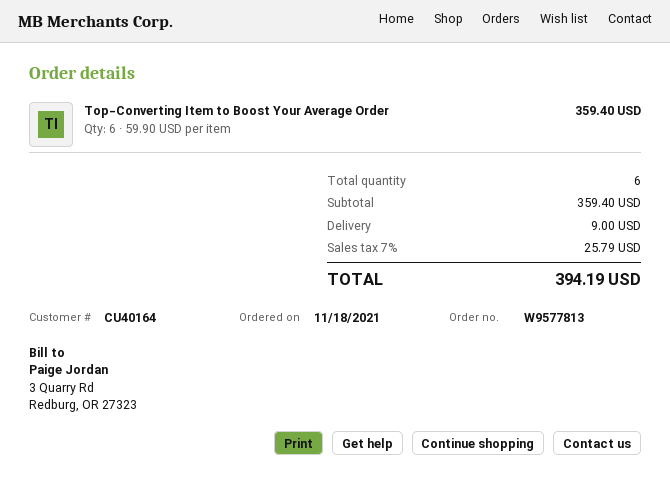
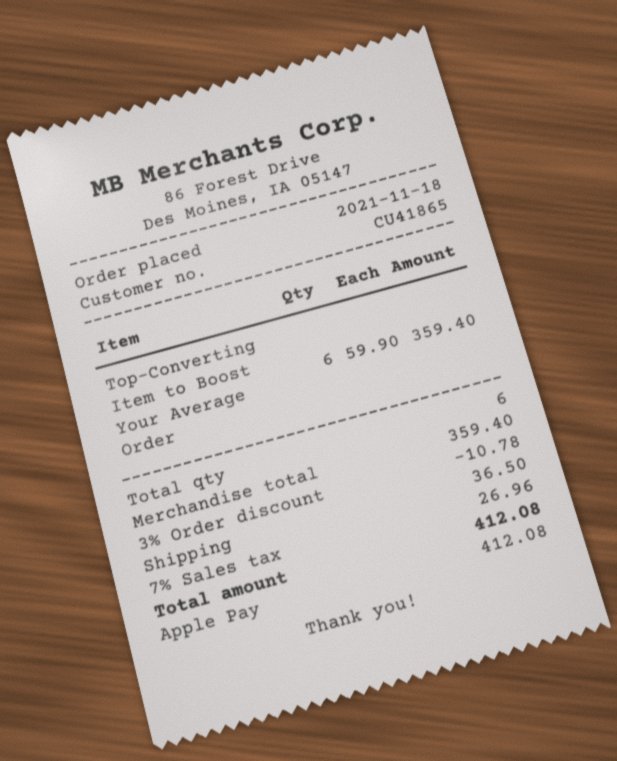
customer number: CU40164 -> CU41865
discount: none -> 3% = 10.78
shipping: 9.00 -> 36.50
tax: 7% = 25.79 -> 7% = 26.96
total: 394.19 -> 412.08

